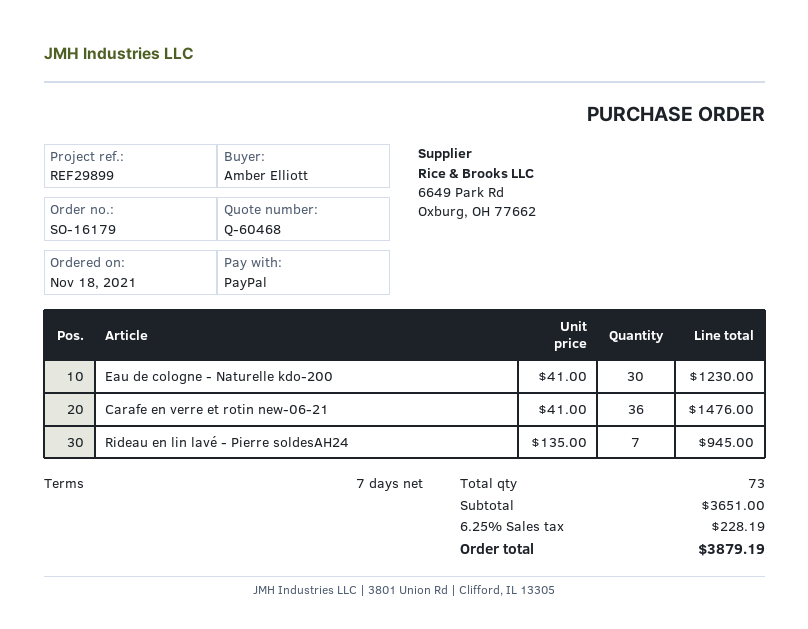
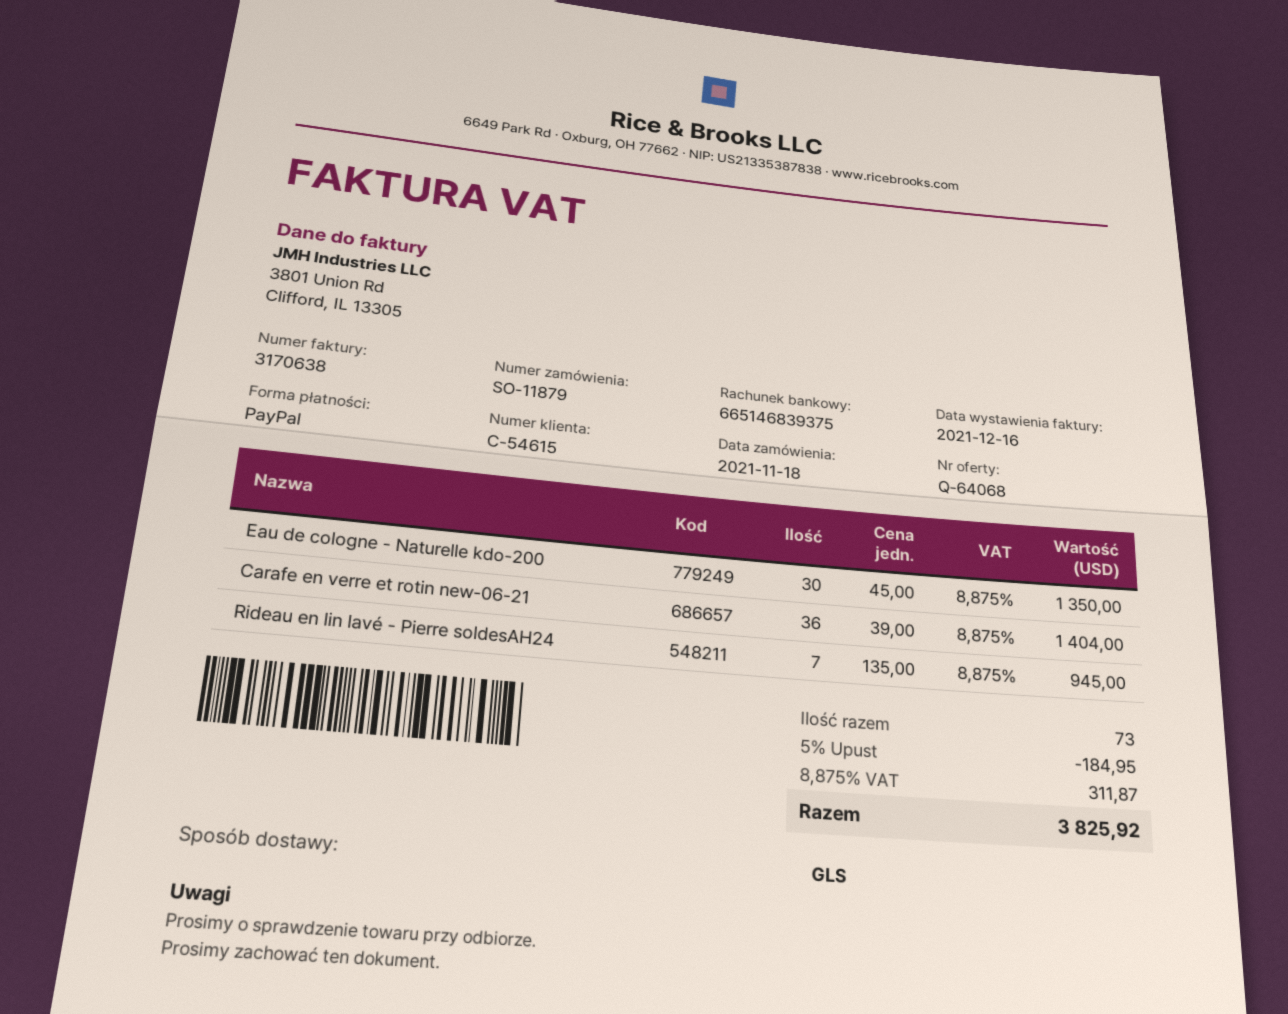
quote number: Q-60468 -> Q-64068
order number: SO-16179 -> SO-11879
Eau de cologne - Naturelle kdo-200: 30 x 41.00 = 1230.00 -> 30 x 45.00 = 1350.00
Carafe en verre et rotin new-06-21: 36 x 41.00 = 1476.00 -> 36 x 39.00 = 1404.00
discount: none -> 5% = 184.95
tax: 6.25% = 228.19 -> 8.875% = 311.87
total: 3879.19 -> 3825.92

